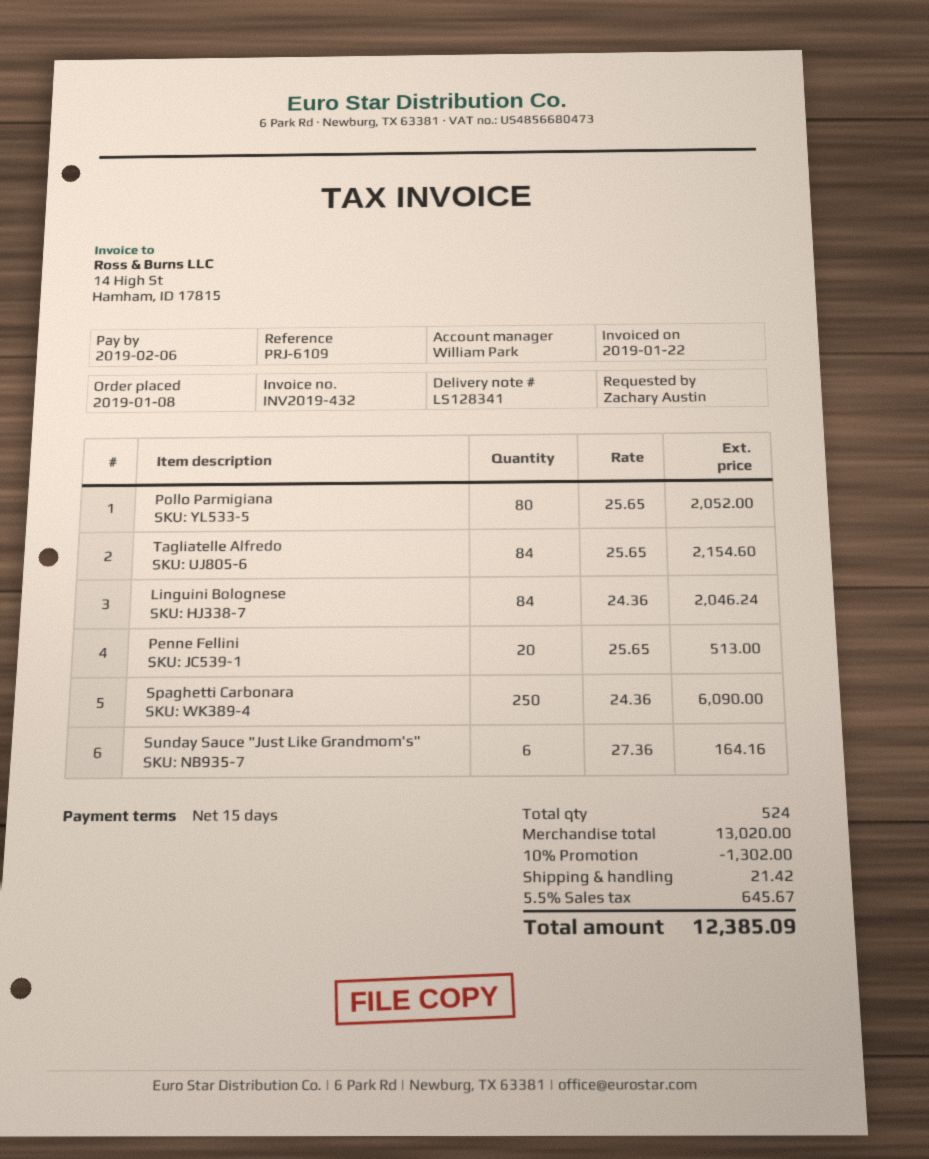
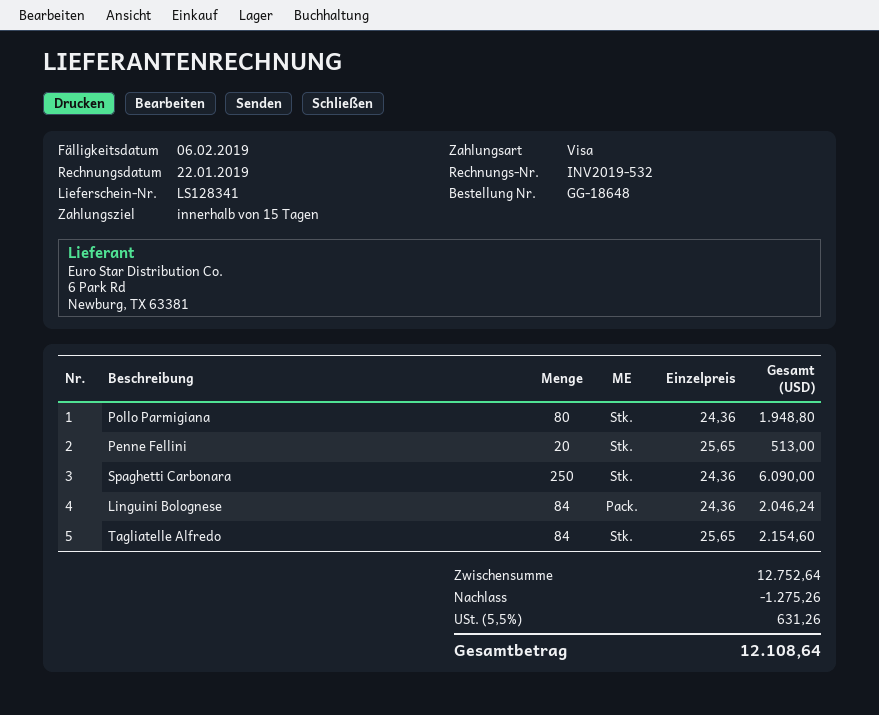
invoice number: INV2019-432 -> INV2019-532
Pollo Parmigiana: 80 x 25.65 = 2052.00 -> 80 x 24.36 = 1948.80
Sunday Sauce "Just Like Grandmom's": 6 x 27.36 = 164.16 -> none
subtotal: 13020.00 -> 12752.64
discount: 1302.00 -> 1275.26
shipping: 21.42 -> none
tax: 5.5% = 645.67 -> 5.5% = 631.26
total: 12385.09 -> 12108.64

